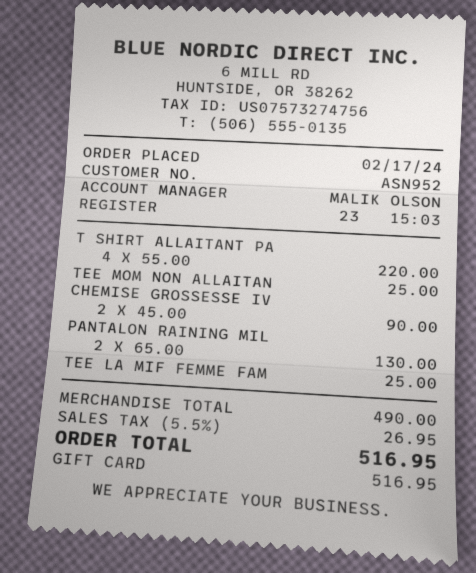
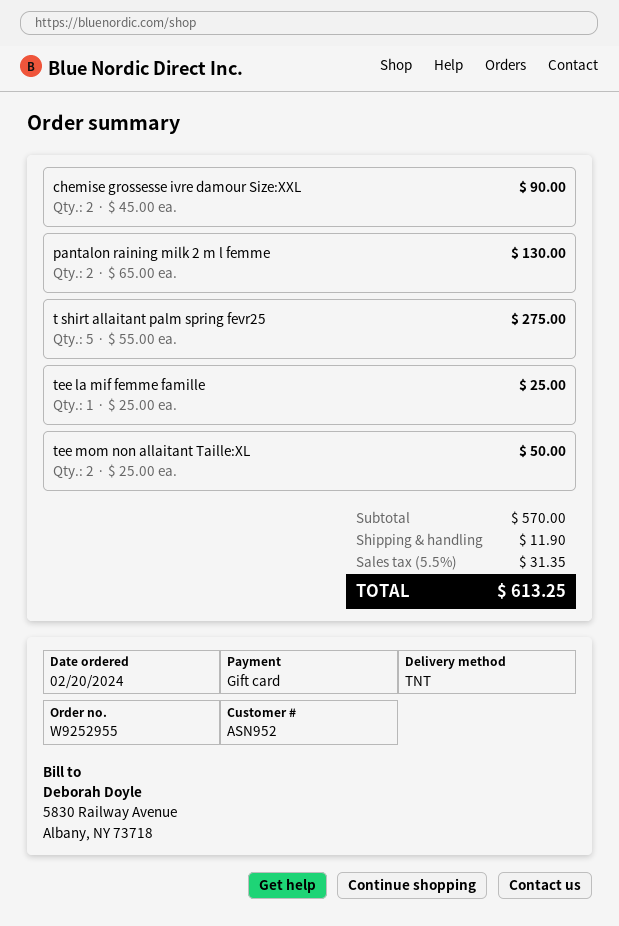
order date: 2024-02-17 -> 2024-02-20
T SHIRT ALLAITANT PA: 4 x 55.00 = 220.00 -> 5 x 55.00 = 275.00
TEE MOM NON ALLAITAN: 1 x 25.00 = 25.00 -> 2 x 25.00 = 50.00
subtotal: 490.00 -> 570.00
shipping: none -> 11.90
tax: 5.5% = 26.95 -> 5.5% = 31.35
total: 516.95 -> 613.25

